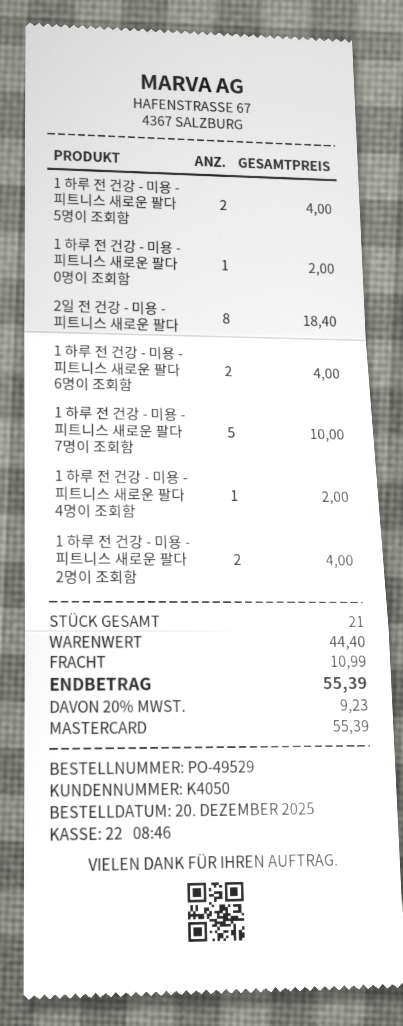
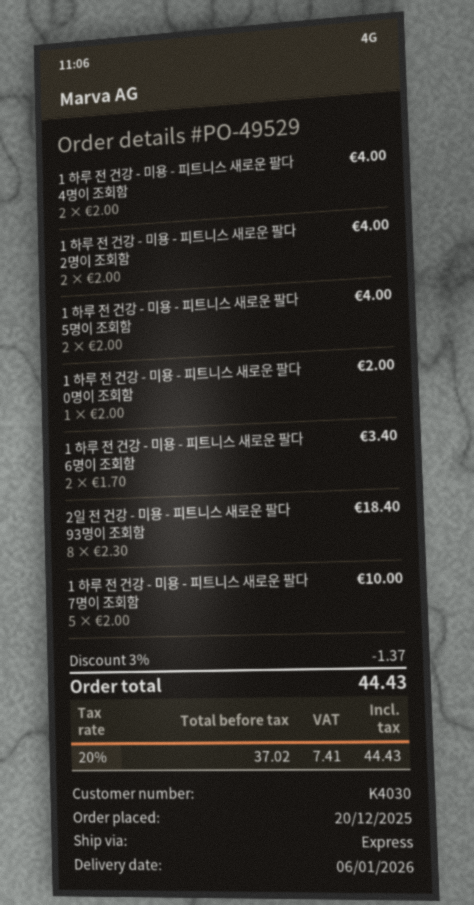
customer number: K4050 -> K4030
1 하루 전 건강 - 미용 - 피트니스 새로운 팔다 6명이 조회함: 2 for 4.00 -> 2 for 3.40
1 하루 전 건강 - 미용 - 피트니스 새로운 팔다 4명이 조회함: 1 for 2.00 -> 2 for 4.00
discount: none -> 3% = 1.37
shipping: 10.99 -> none
tax: 20% = 9.23 -> 20% = 7.41
total: 55.39 -> 44.43

